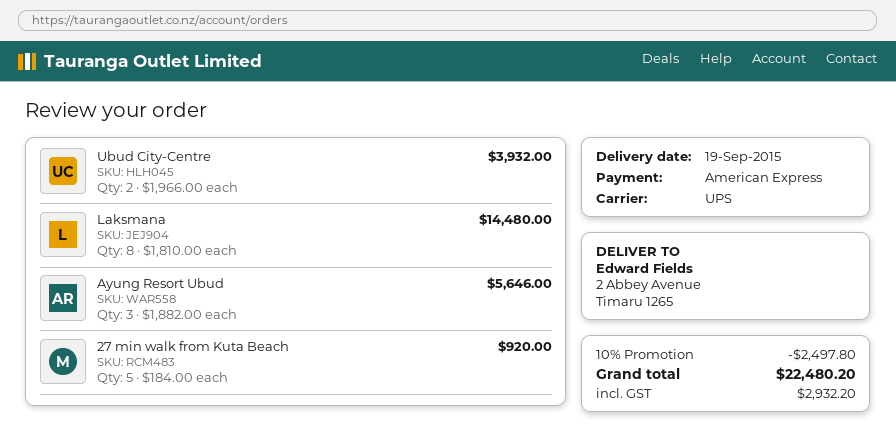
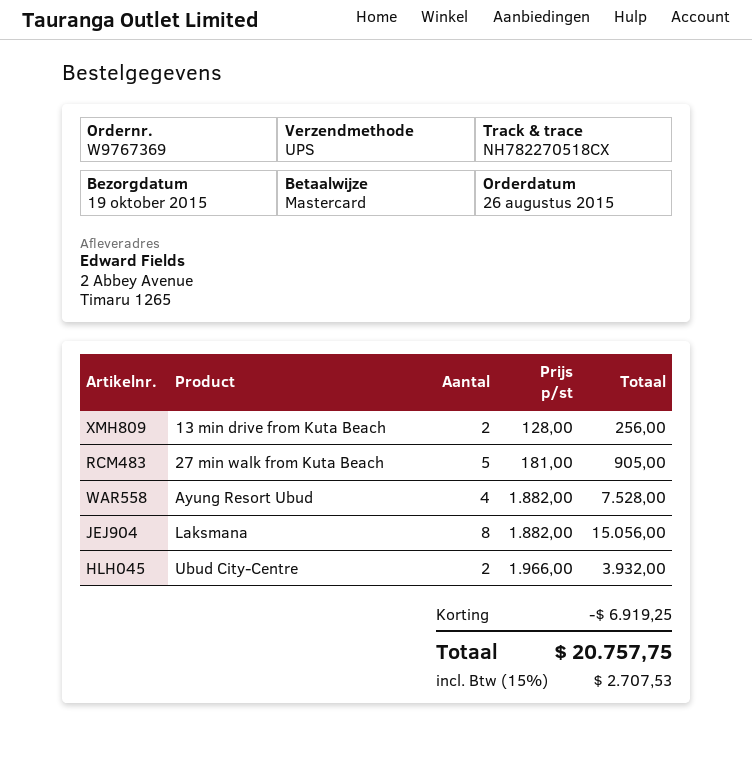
delivery date: 2015-09-19 -> 2015-10-19
payment method: American Express -> Mastercard
Laksmana: 8 x 1810.00 = 14480.00 -> 8 x 1882.00 = 15056.00
Ayung Resort Ubud: 3 x 1882.00 = 5646.00 -> 4 x 1882.00 = 7528.00
27 min walk from Kuta Beach: 5 x 184.00 = 920.00 -> 5 x 181.00 = 905.00
13 min drive from Kuta Beach: none -> 2 x 128.00 = 256.00
discount: 2497.80 -> 6919.25
tax: 2932.20 -> 2707.53
total: 22480.20 -> 20757.75

